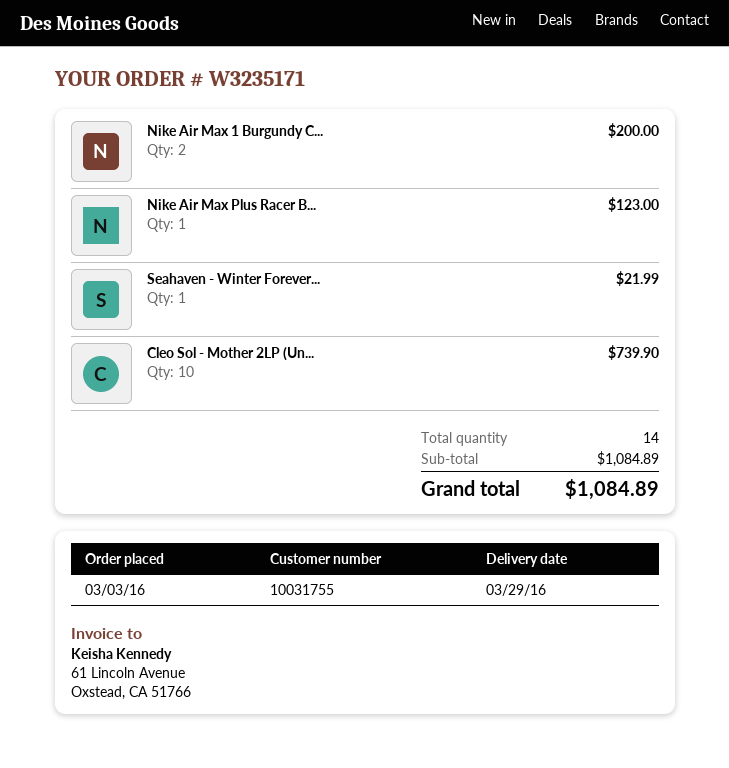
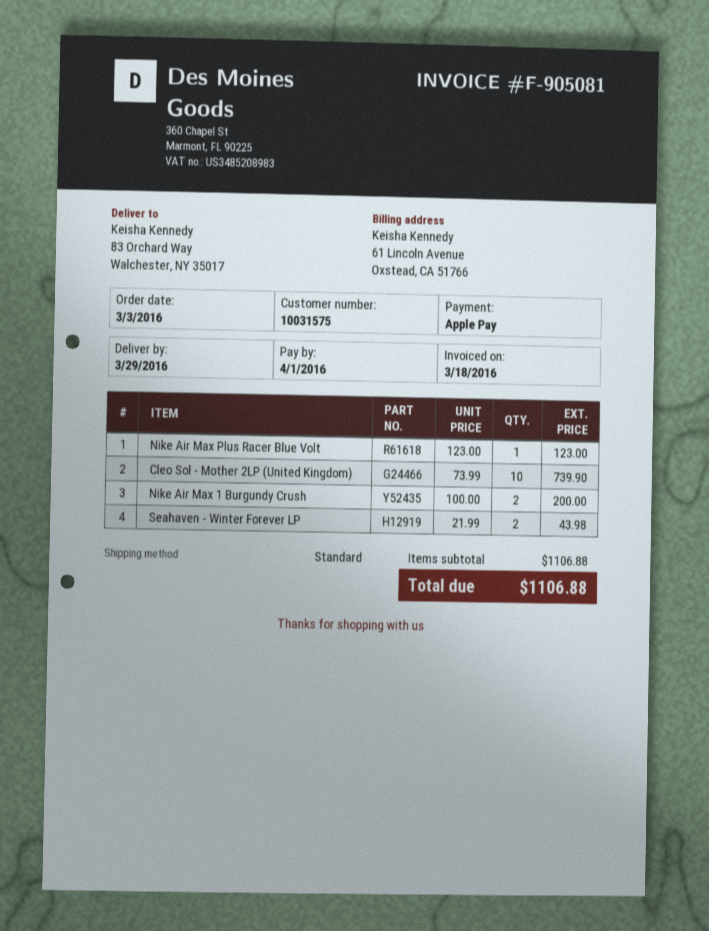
customer number: 10031755 -> 10031575
Seahaven - Winter Forever...: 1 for 21.99 -> 2 for 43.98
subtotal: 1084.89 -> 1106.88
total: 1084.89 -> 1106.88

